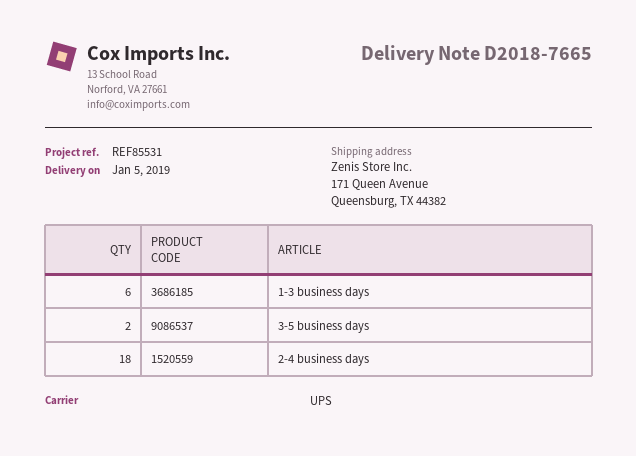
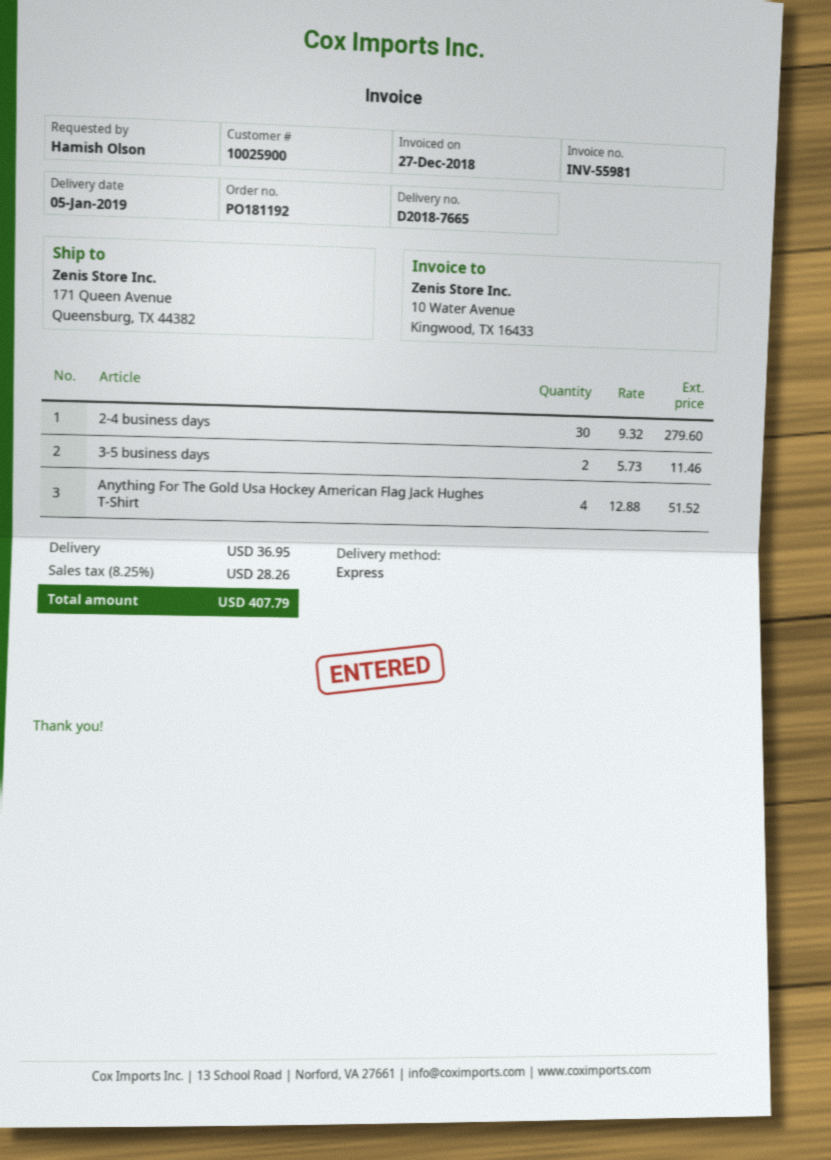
shipping method: UPS -> express
1-3 business days: 6 -> none
2-4 business days: 18 -> 30
Anything For The Gold Usa Hockey American Flag Jack Hughes T-Shirt: none -> 4

